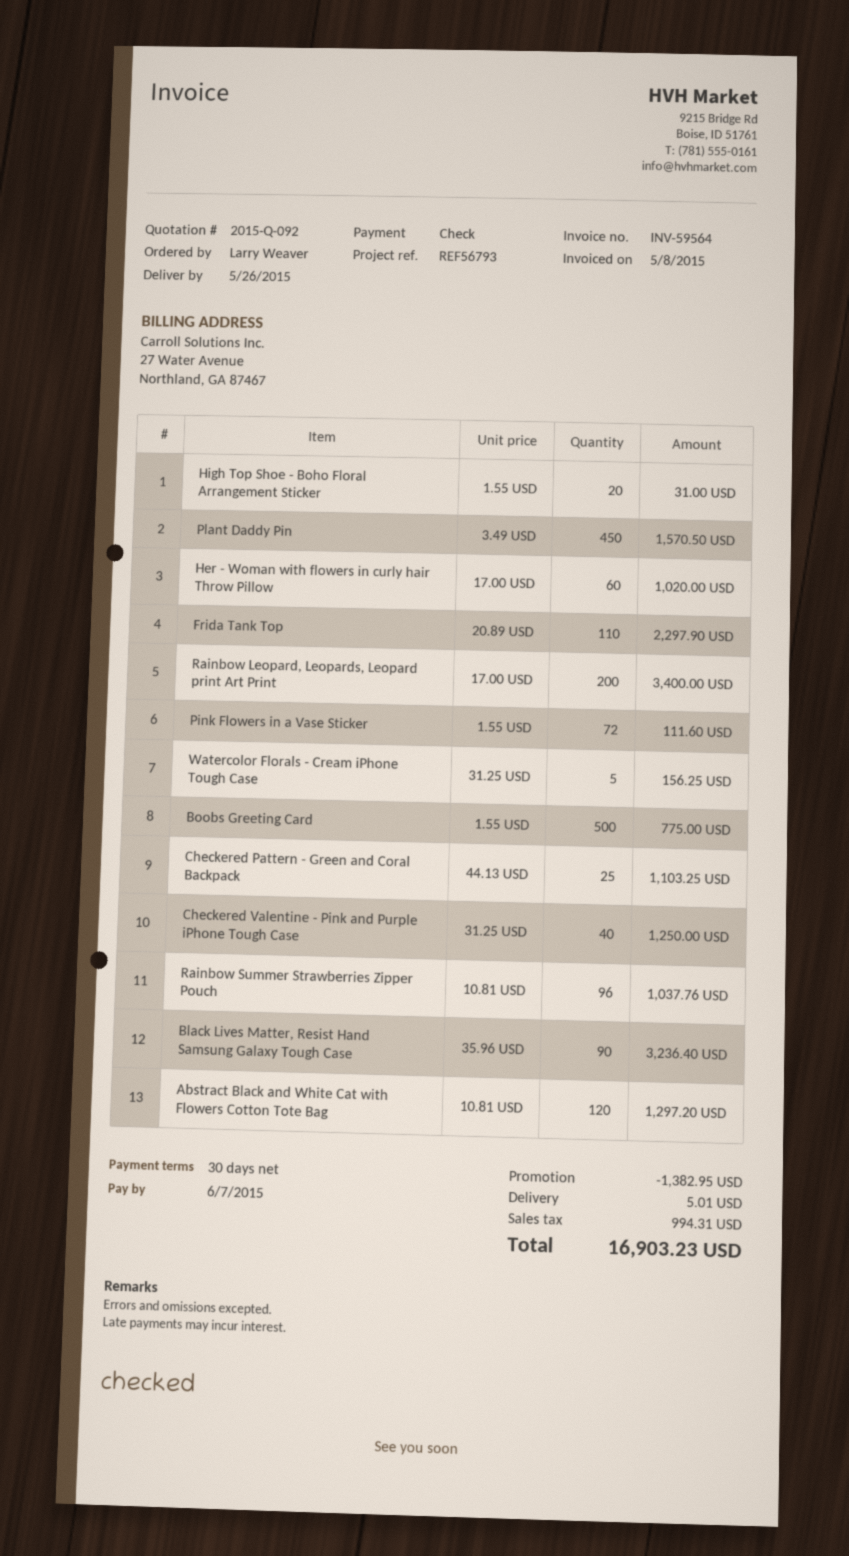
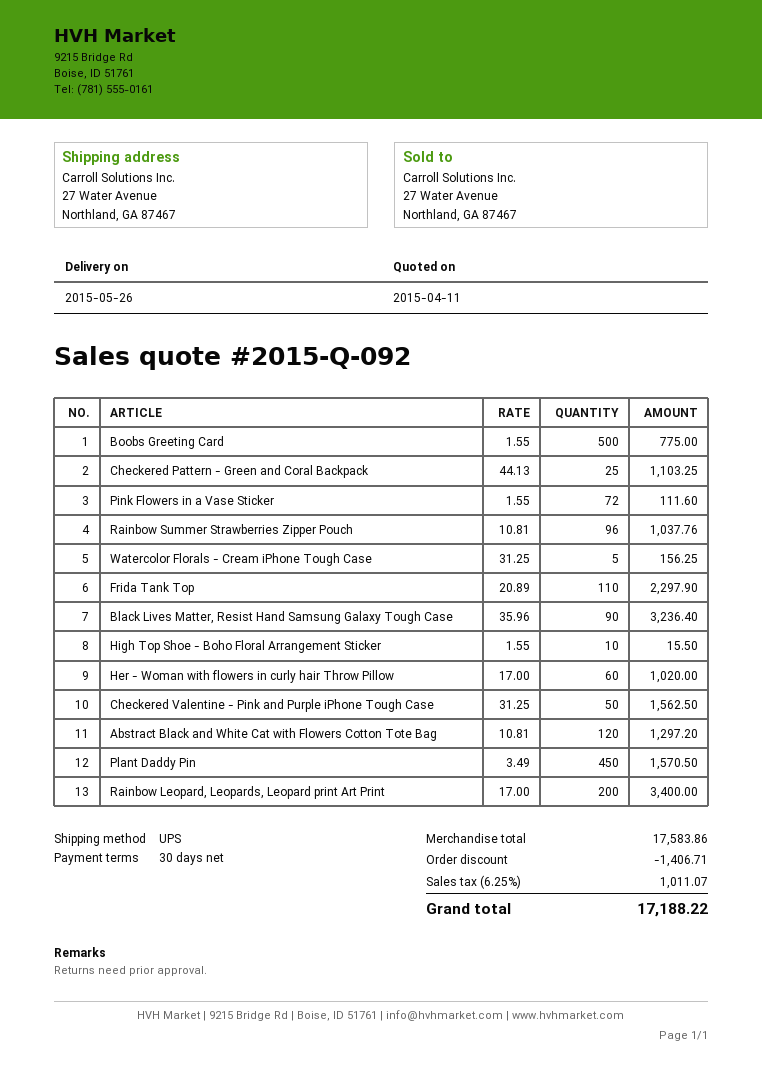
High Top Shoe - Boho Floral Arrangement Sticker: 20 x 1.55 = 31.00 -> 10 x 1.55 = 15.50
Checkered Valentine - Pink and Purple iPhone Tough Case: 40 x 31.25 = 1250.00 -> 50 x 31.25 = 1562.50
discount: 1382.95 -> 1406.71
shipping: 5.01 -> none
tax: 994.31 -> 1011.07
total: 16903.23 -> 17188.22

